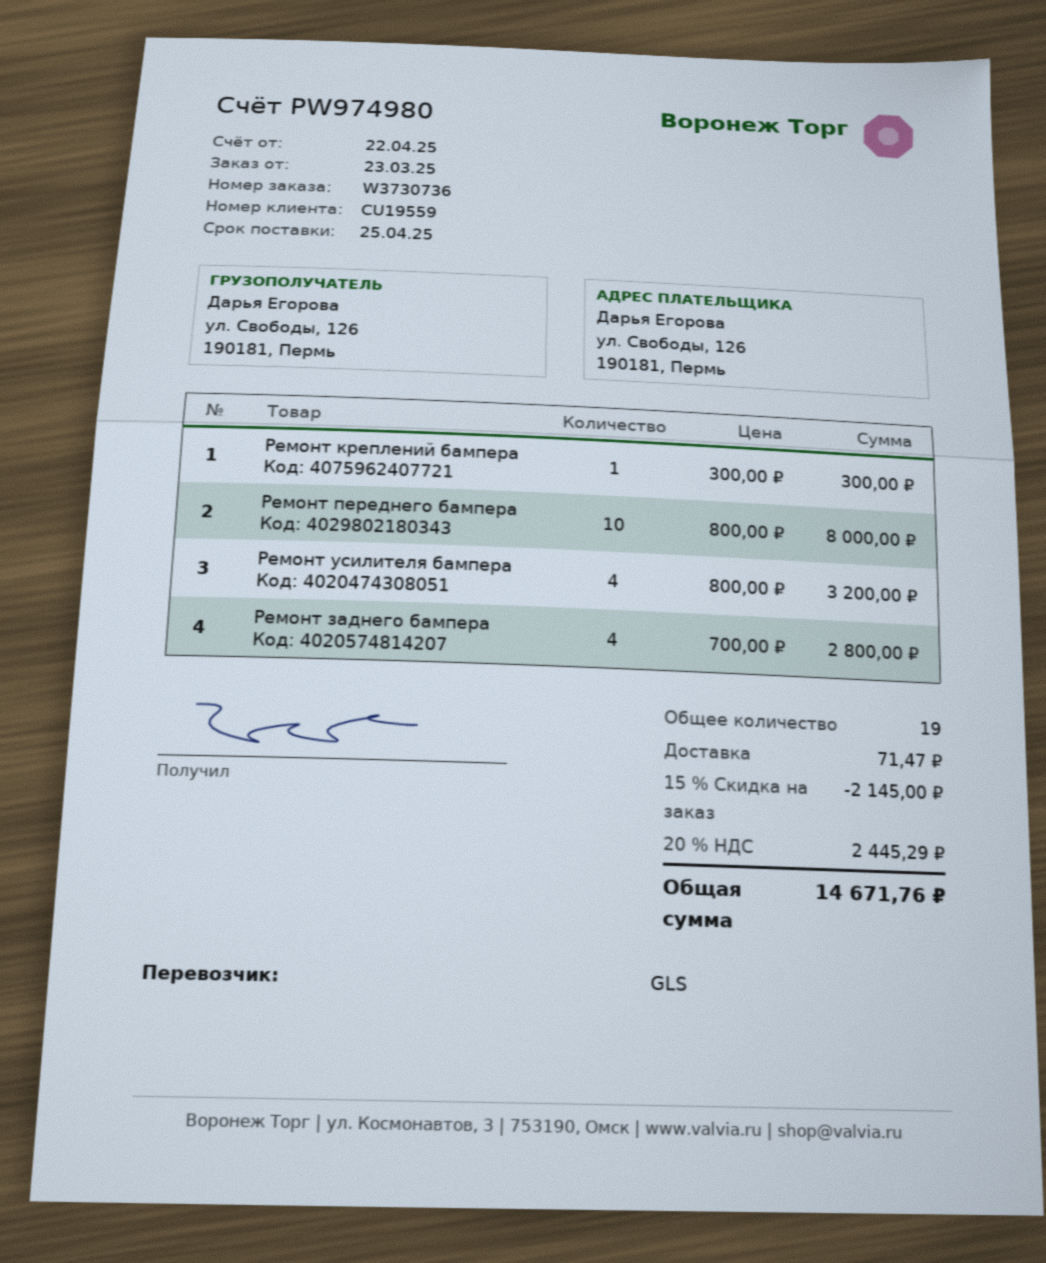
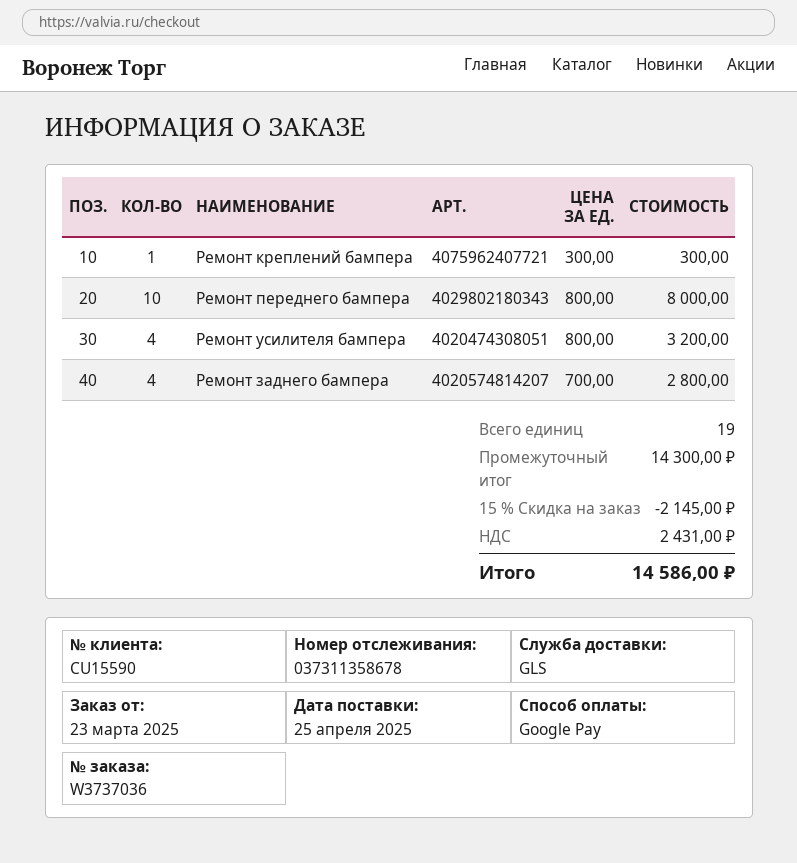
order number: W3730736 -> W3737036
customer number: CU19559 -> CU15590
shipping: 71.47 -> none
tax: 2445.29 -> 2431.00
total: 14671.76 -> 14586.00

